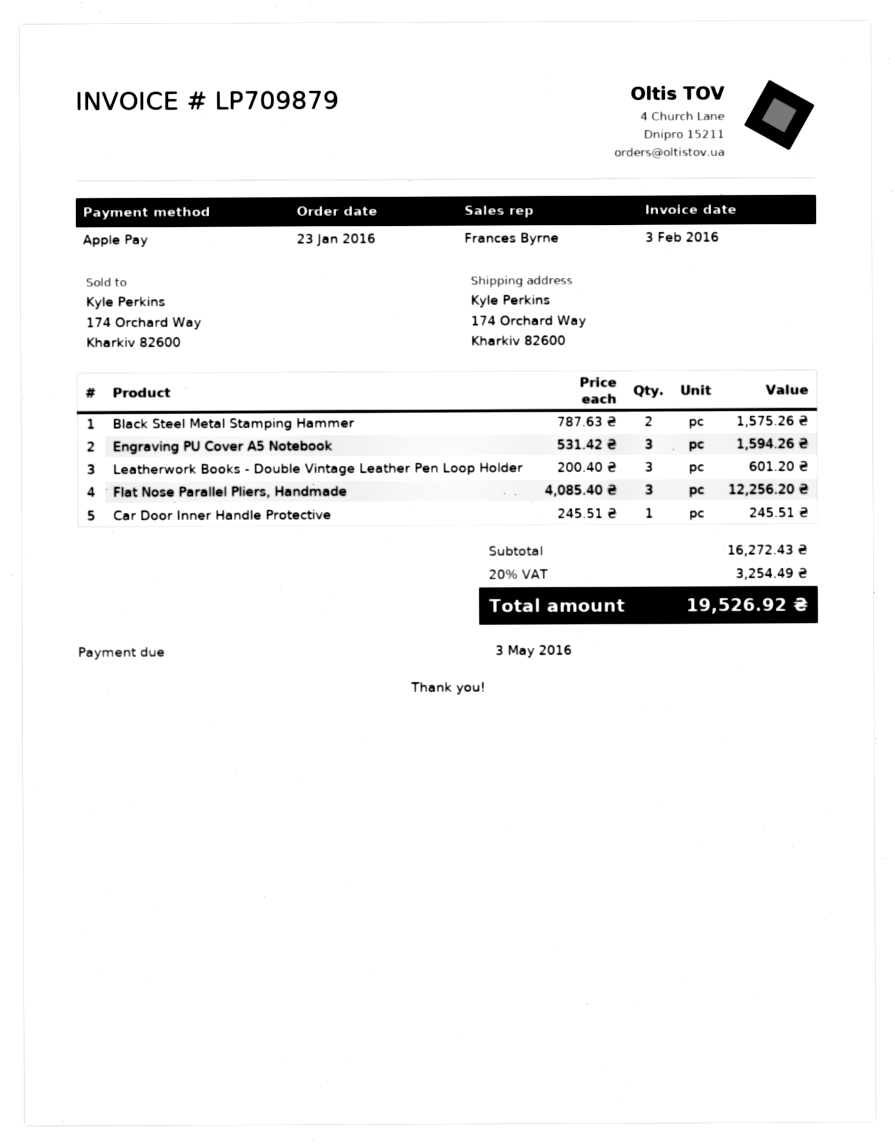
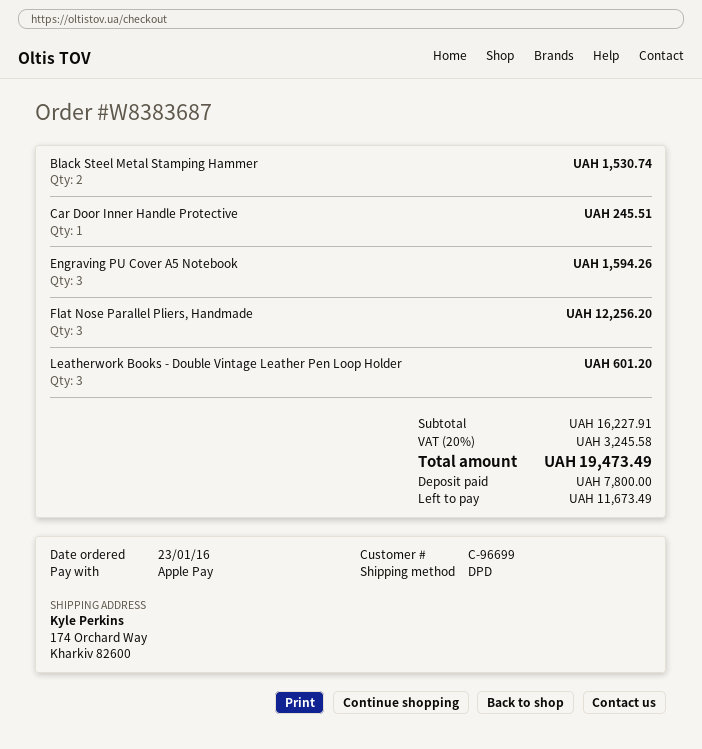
Black Steel Metal Stamping Hammer: 2 for 1575.26 -> 2 for 1530.74
subtotal: 16272.43 -> 16227.91
tax: 20% = 3254.49 -> 20% = 3245.58
total: 19526.92 -> 19473.49

